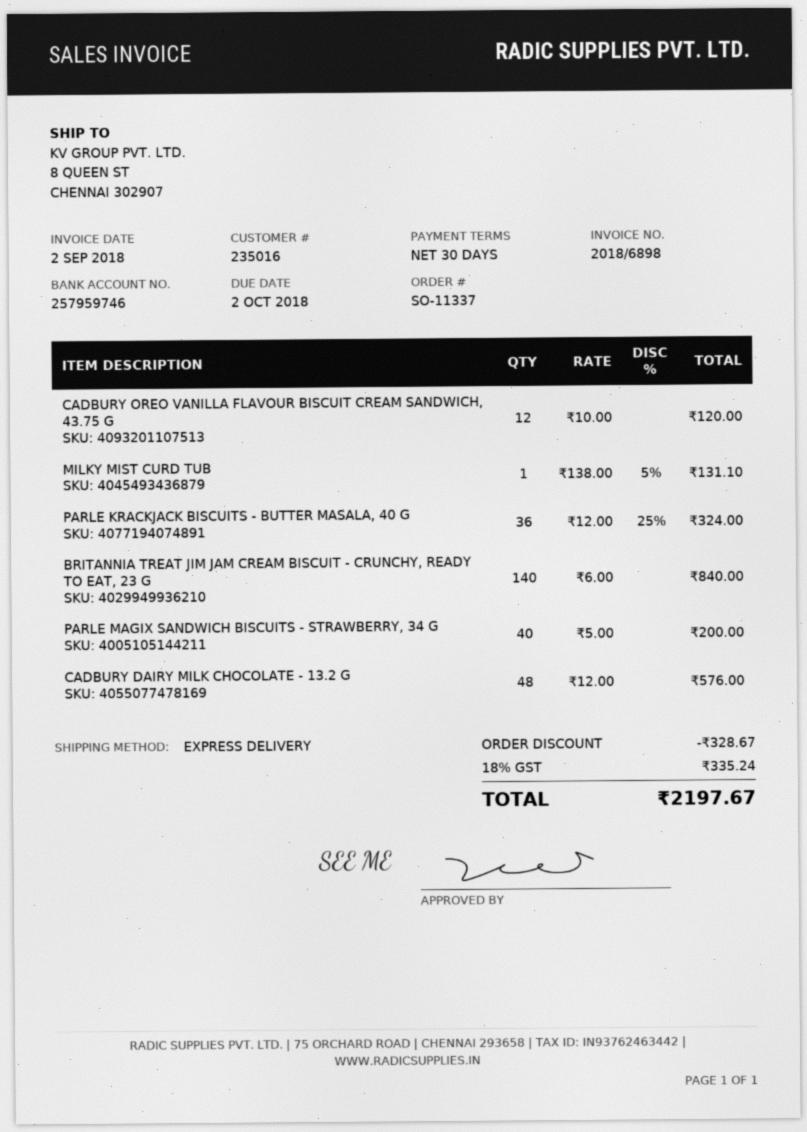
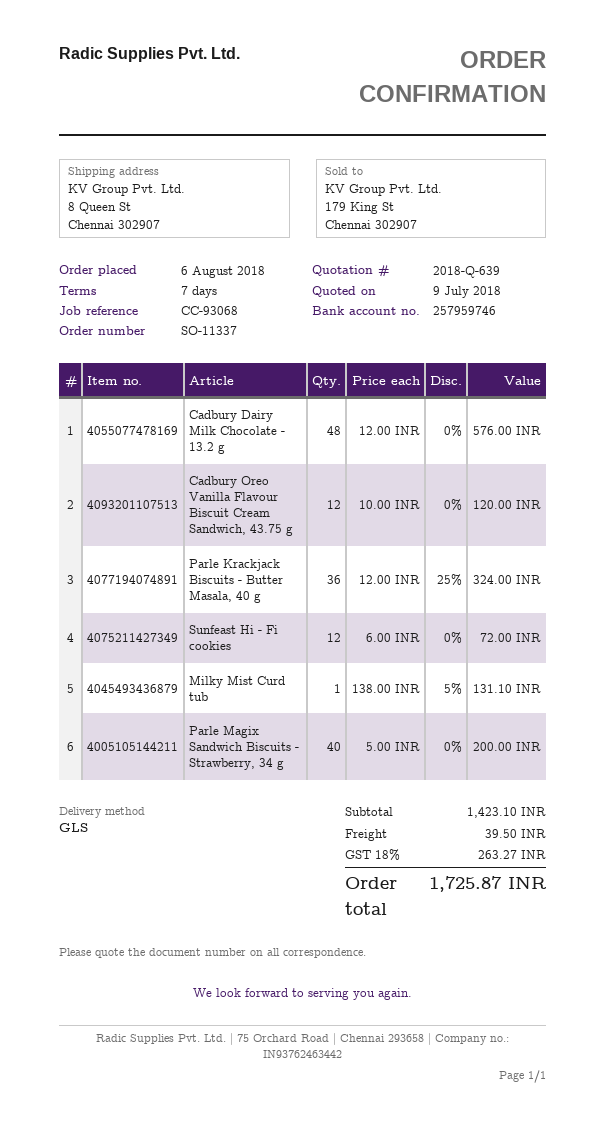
payment terms: 30 days -> 7 days
shipping method: express -> GLS
BRITANNIA TREAT JIM JAM CREAM BISCUIT - CRUNCHY, READY TO EAT, 23 G: 140 x 6.00 = 840.00 -> none
Sunfeast Hi - Fi cookies: none -> 12 x 6.00 = 72.00
discount: 328.67 -> none
shipping: none -> 39.50
tax: 18% = 335.24 -> 18% = 263.27
total: 2197.67 -> 1725.87

